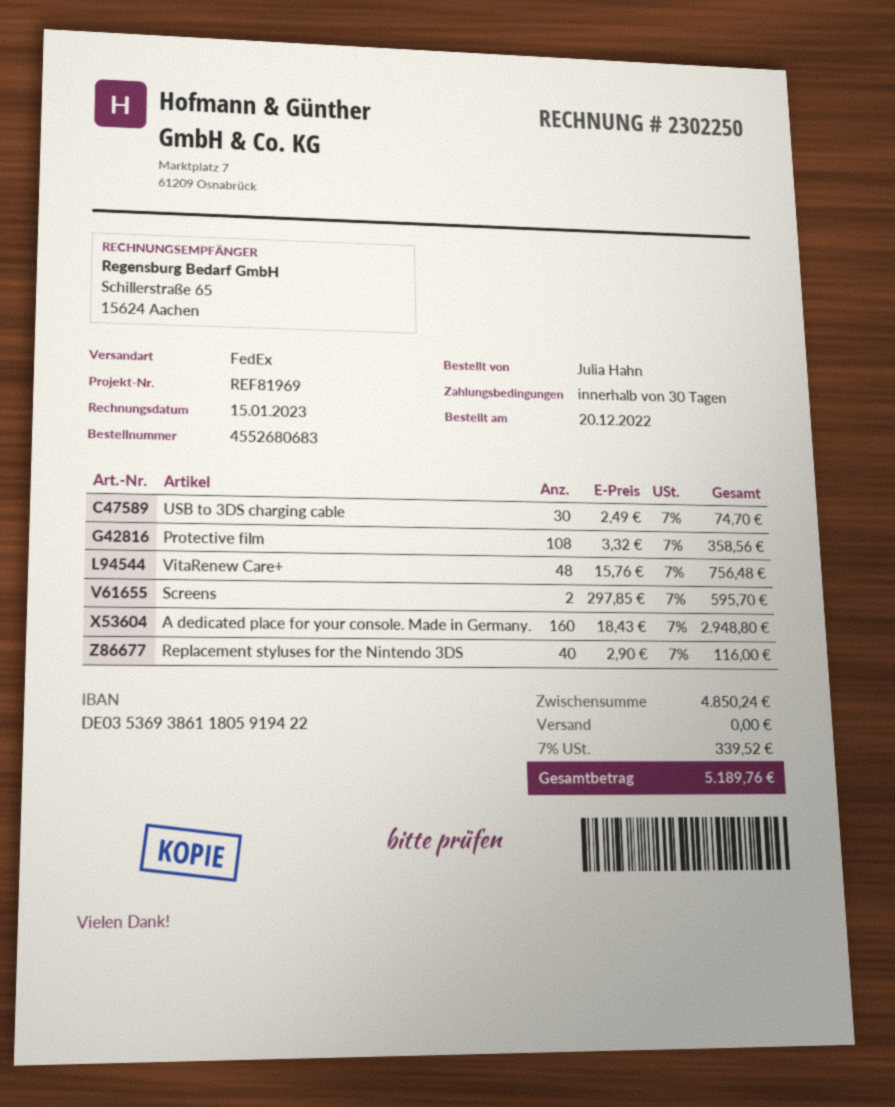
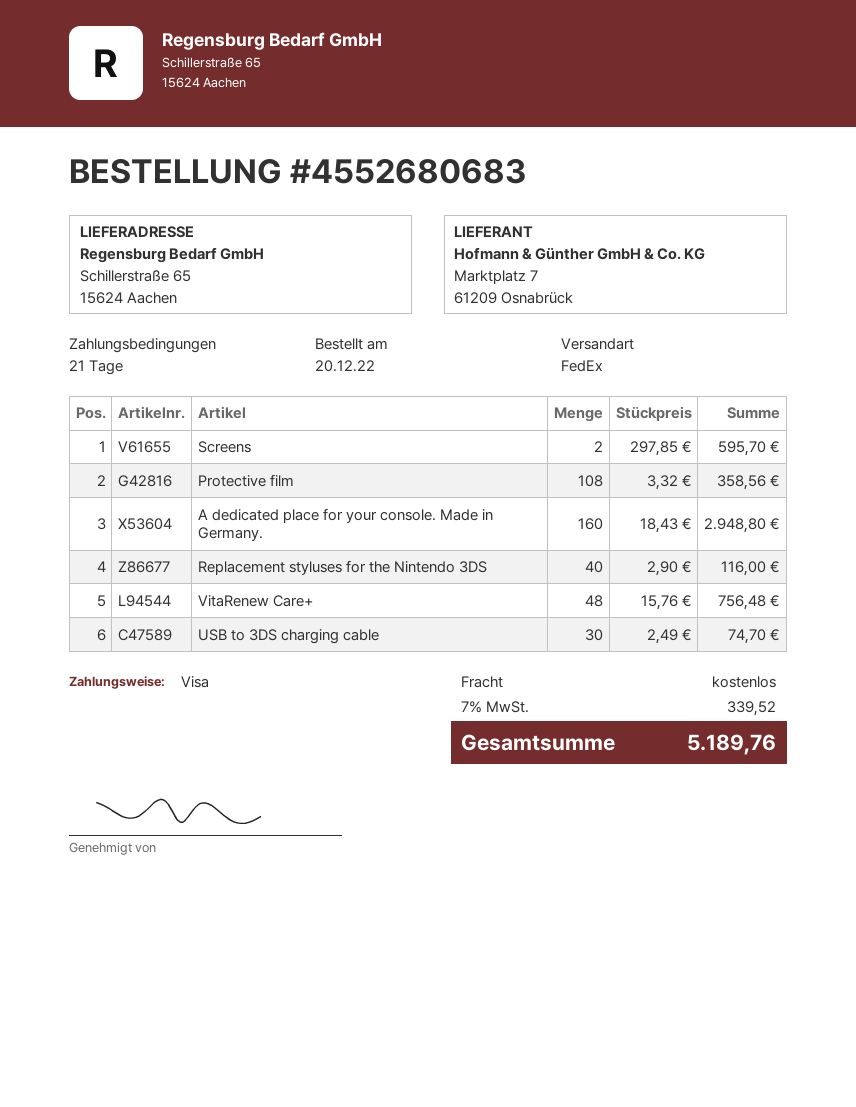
payment terms: 30 days -> 21 days

